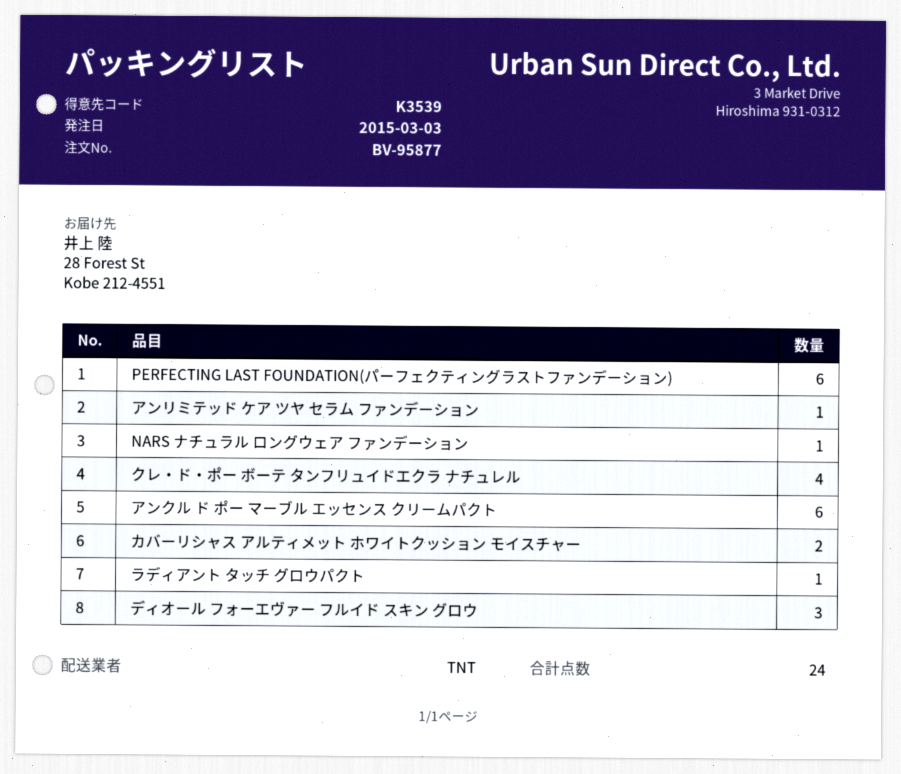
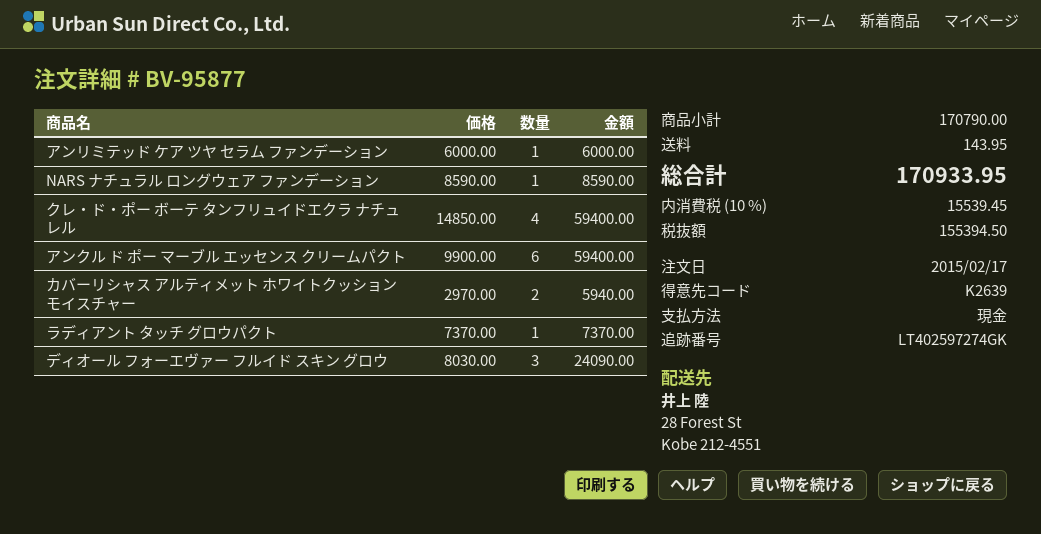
order date: 2015-03-03 -> 2015-02-17
customer number: K3539 -> K2639
PERFECTING LAST FOUNDATION(パーフェクティングラストファンデーション): 6 -> none

